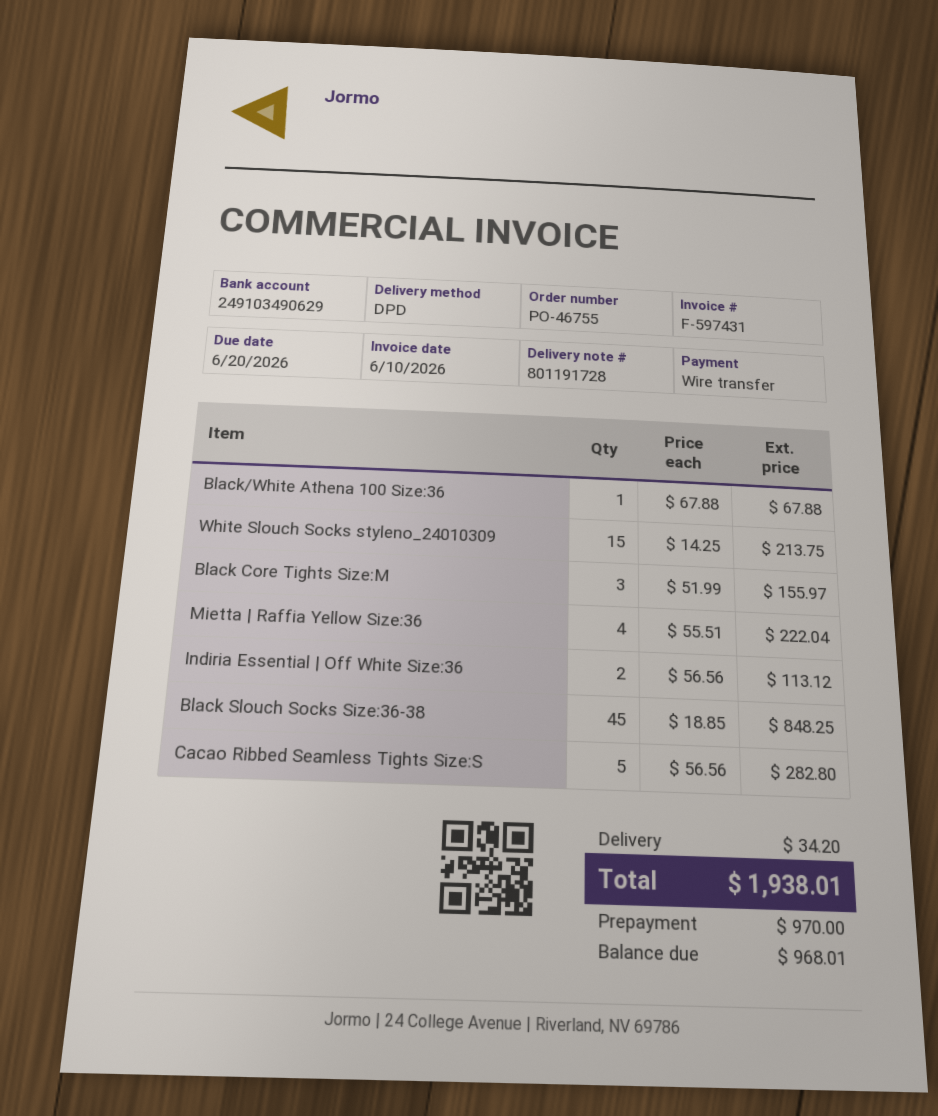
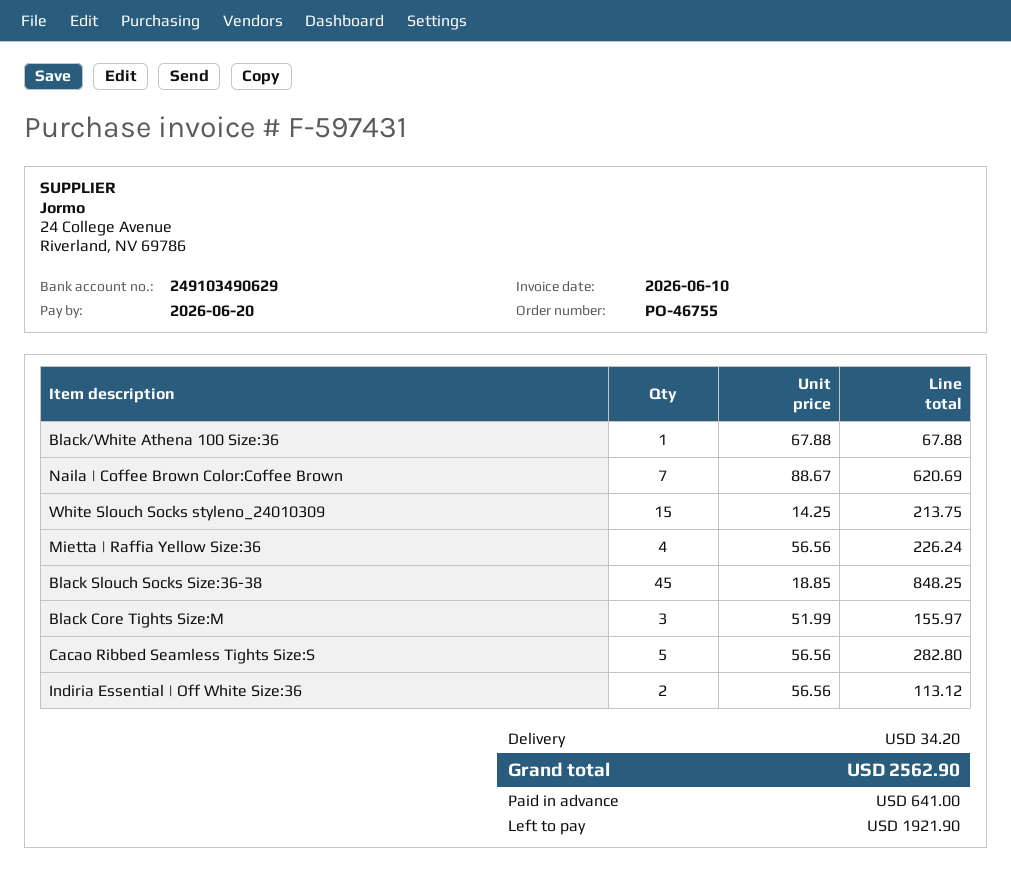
Mietta | Raffia Yellow Size:36: 4 x 55.51 = 222.04 -> 4 x 56.56 = 226.24
Naila | Coffee Brown Color:Coffee Brown: none -> 7 x 88.67 = 620.69
total: 1938.01 -> 2562.90
deposit: 970.00 -> 641.00
balance: 968.01 -> 1921.90

